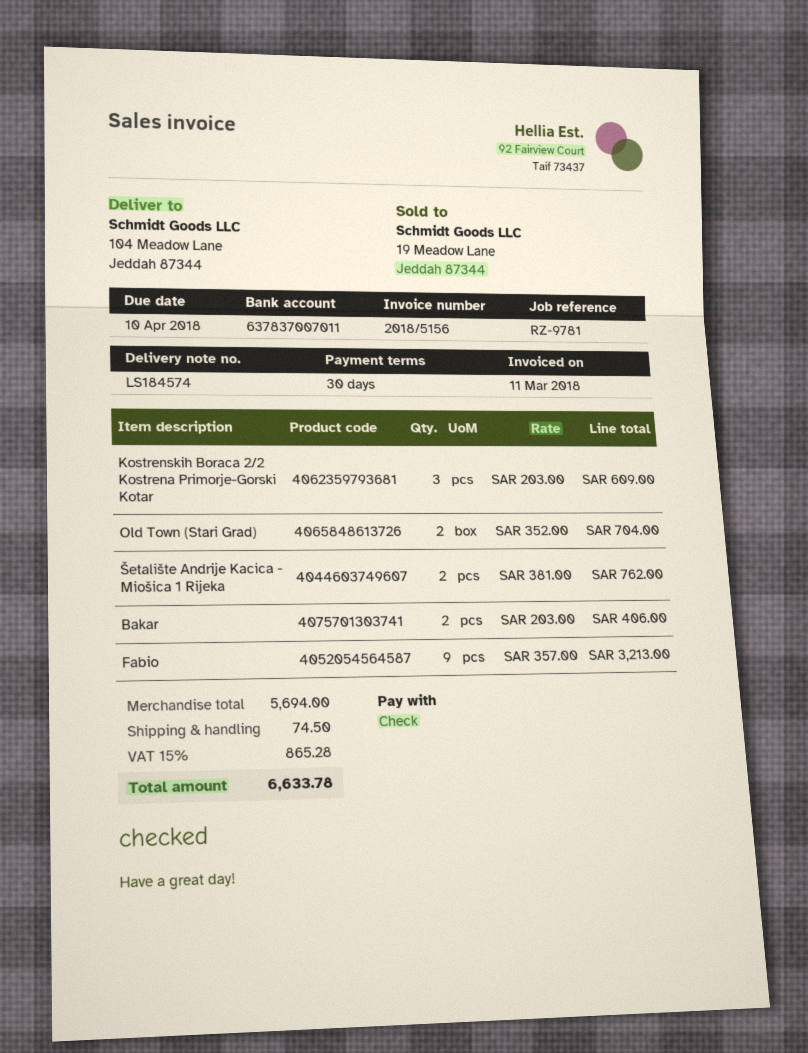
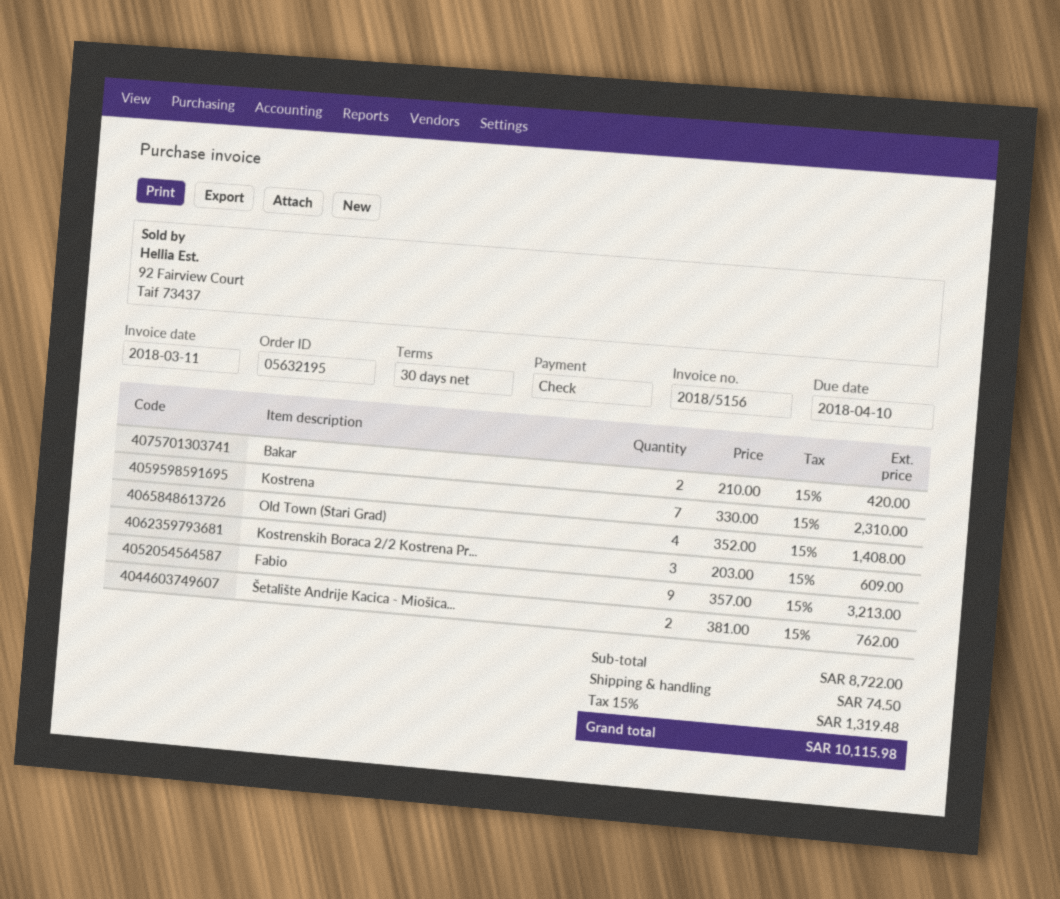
Old Town (Stari Grad): 2 x 352.00 = 704.00 -> 4 x 352.00 = 1408.00
Bakar: 2 x 203.00 = 406.00 -> 2 x 210.00 = 420.00
Kostrena: none -> 7 x 330.00 = 2310.00
subtotal: 5694.00 -> 8722.00
tax: 15% = 865.28 -> 15% = 1319.48
total: 6633.78 -> 10115.98

